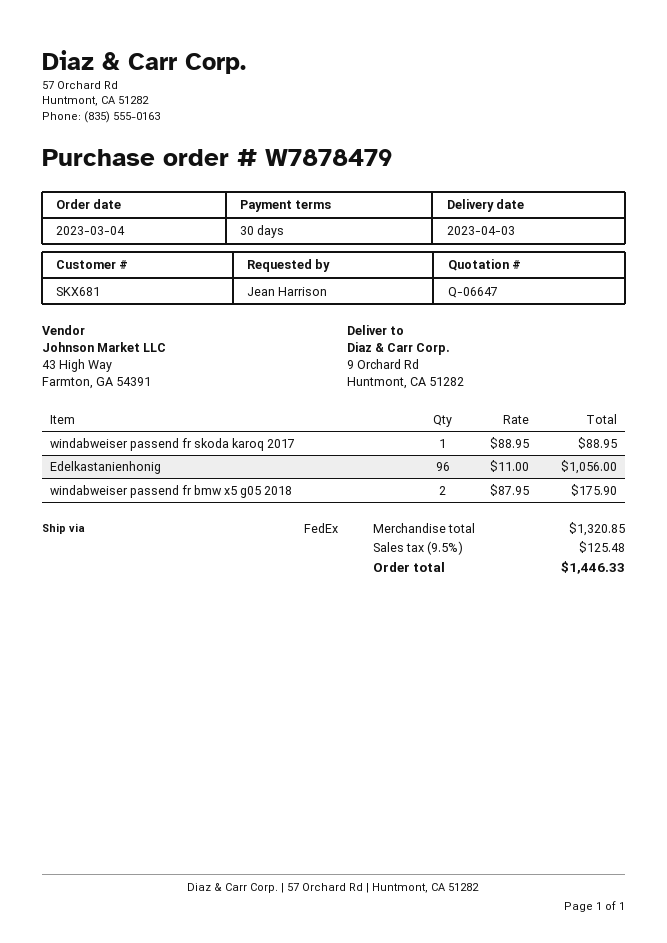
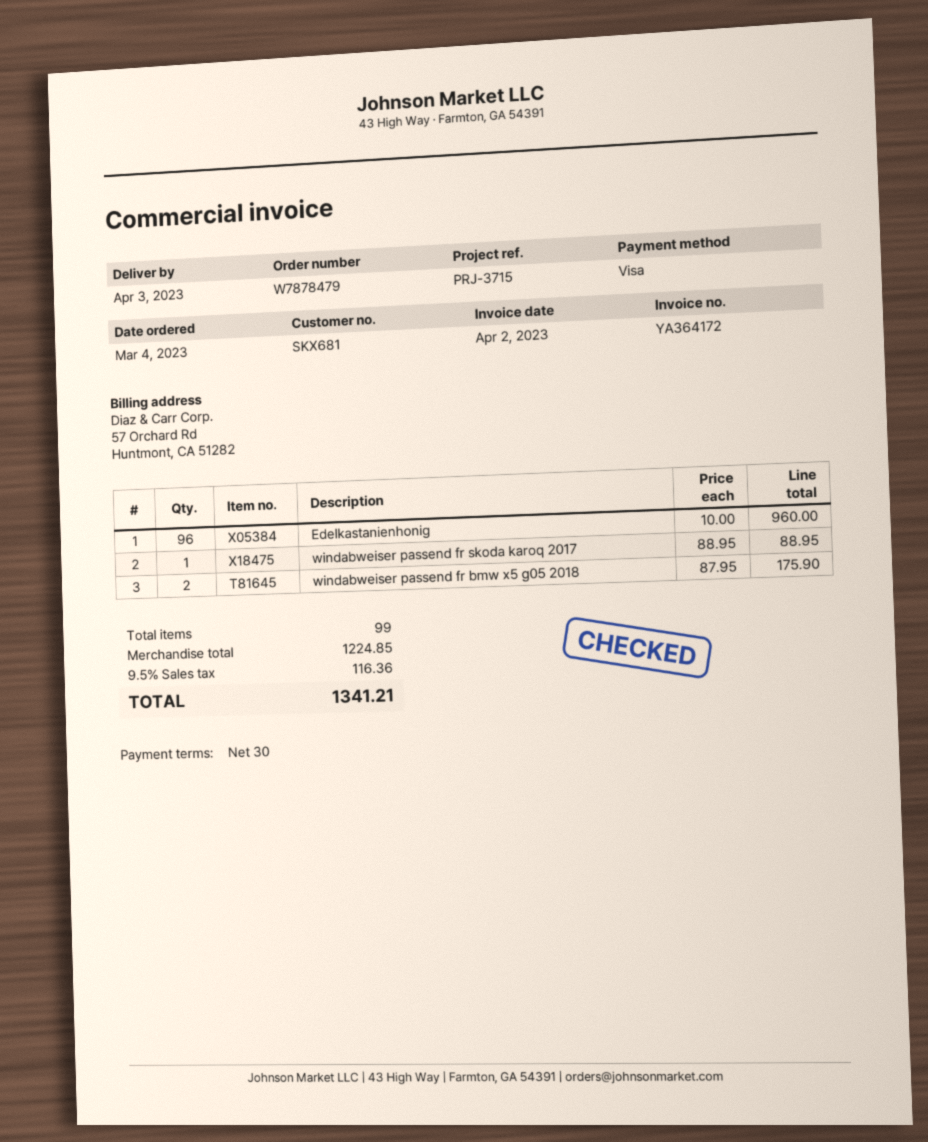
Edelkastanienhonig: 96 x 11.00 = 1056.00 -> 96 x 10.00 = 960.00
subtotal: 1320.85 -> 1224.85
tax: 9.5% = 125.48 -> 9.5% = 116.36
total: 1446.33 -> 1341.21

